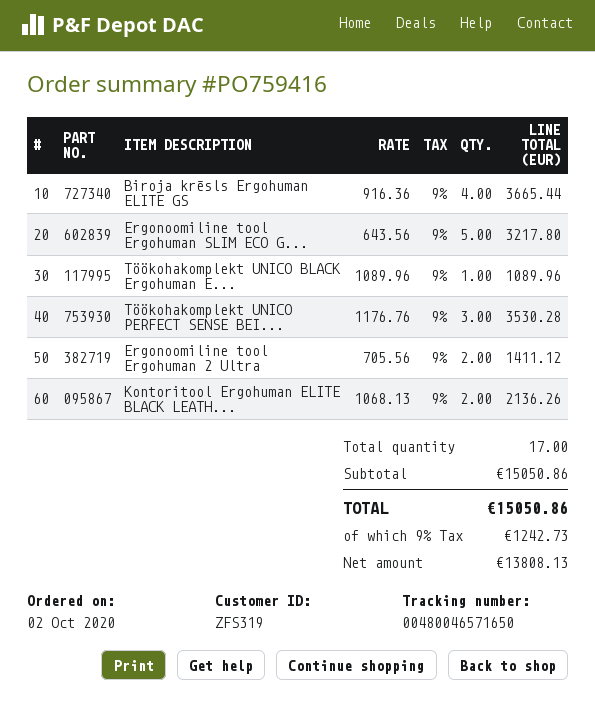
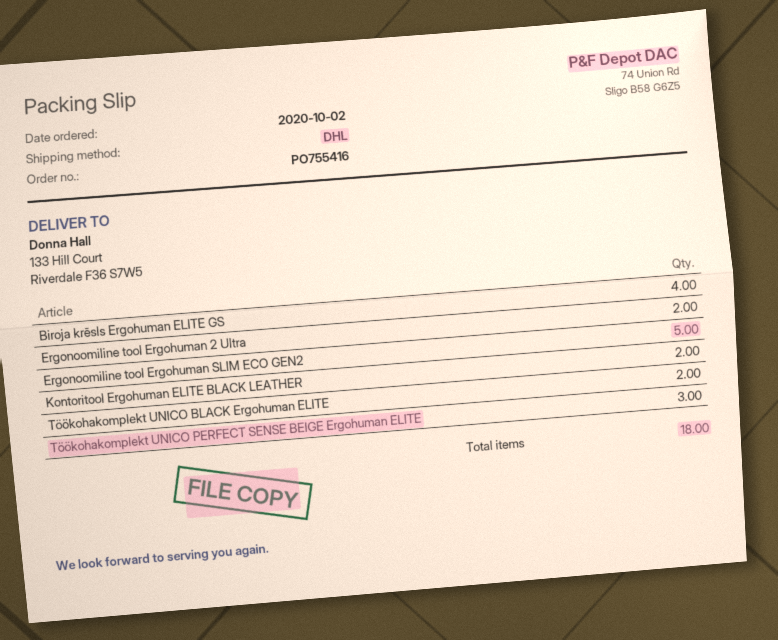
order number: PO759416 -> PO755416
Töökohakomplekt UNICO BLACK Ergohuman E...: 1 -> 2
total quantity: 17 -> 18

